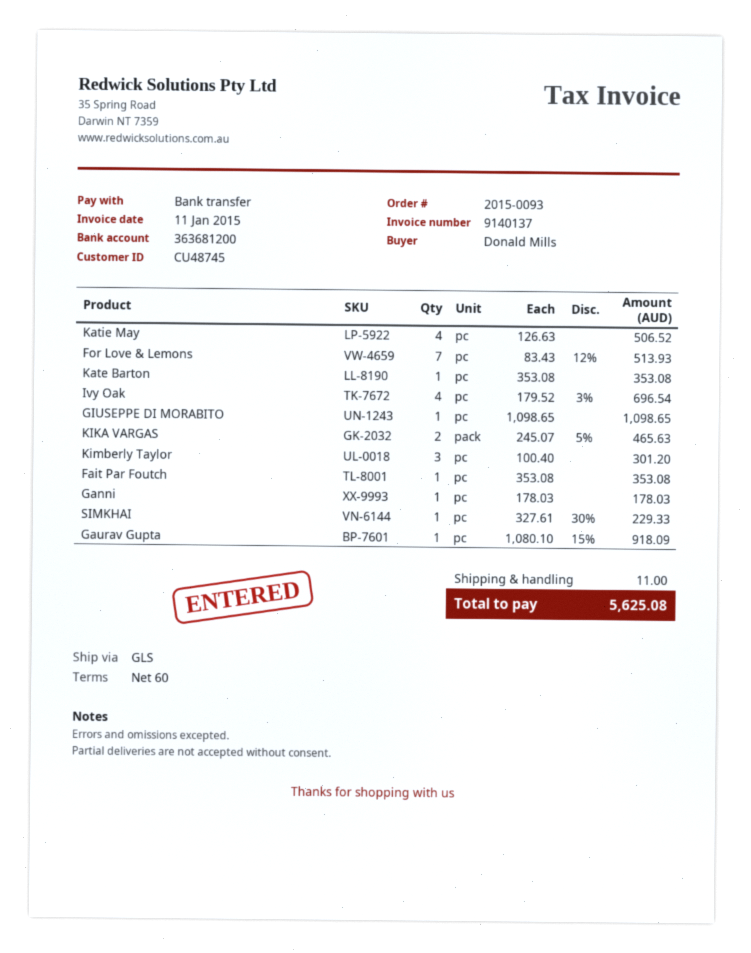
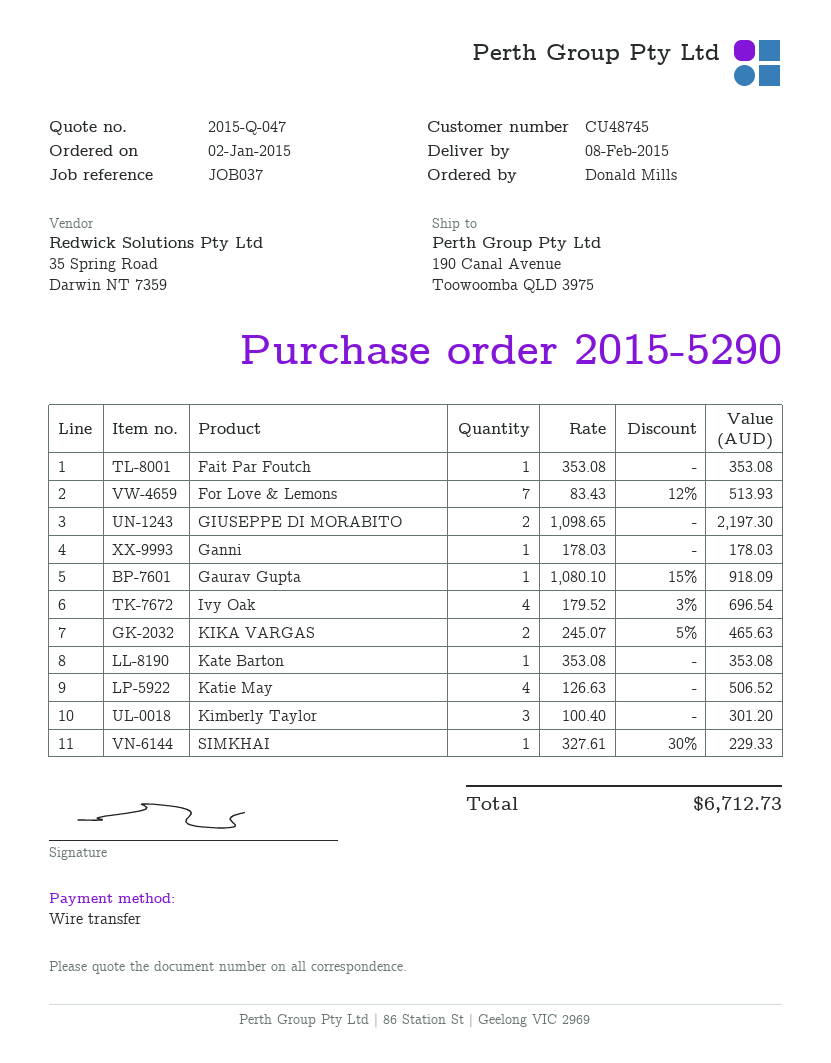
order number: 2015-0093 -> 2015-5290
GIUSEPPE DI MORABITO: 1 x 1098.65 = 1098.65 -> 2 x 1098.65 = 2197.30
shipping: 11.00 -> none
total: 5625.08 -> 6712.73

